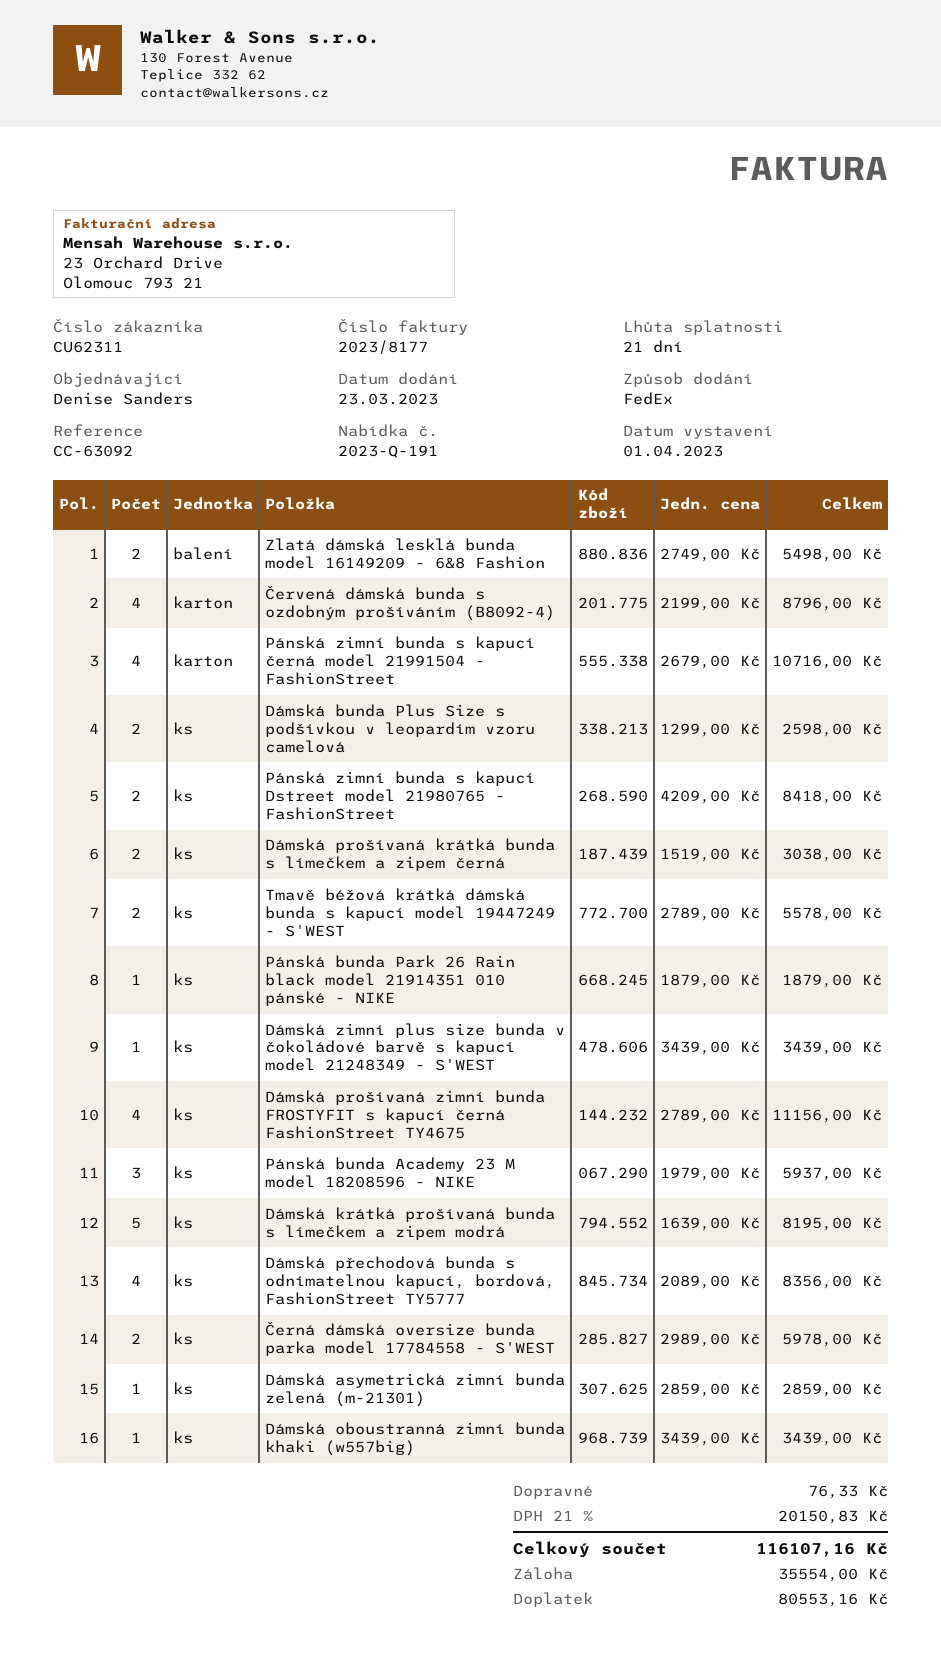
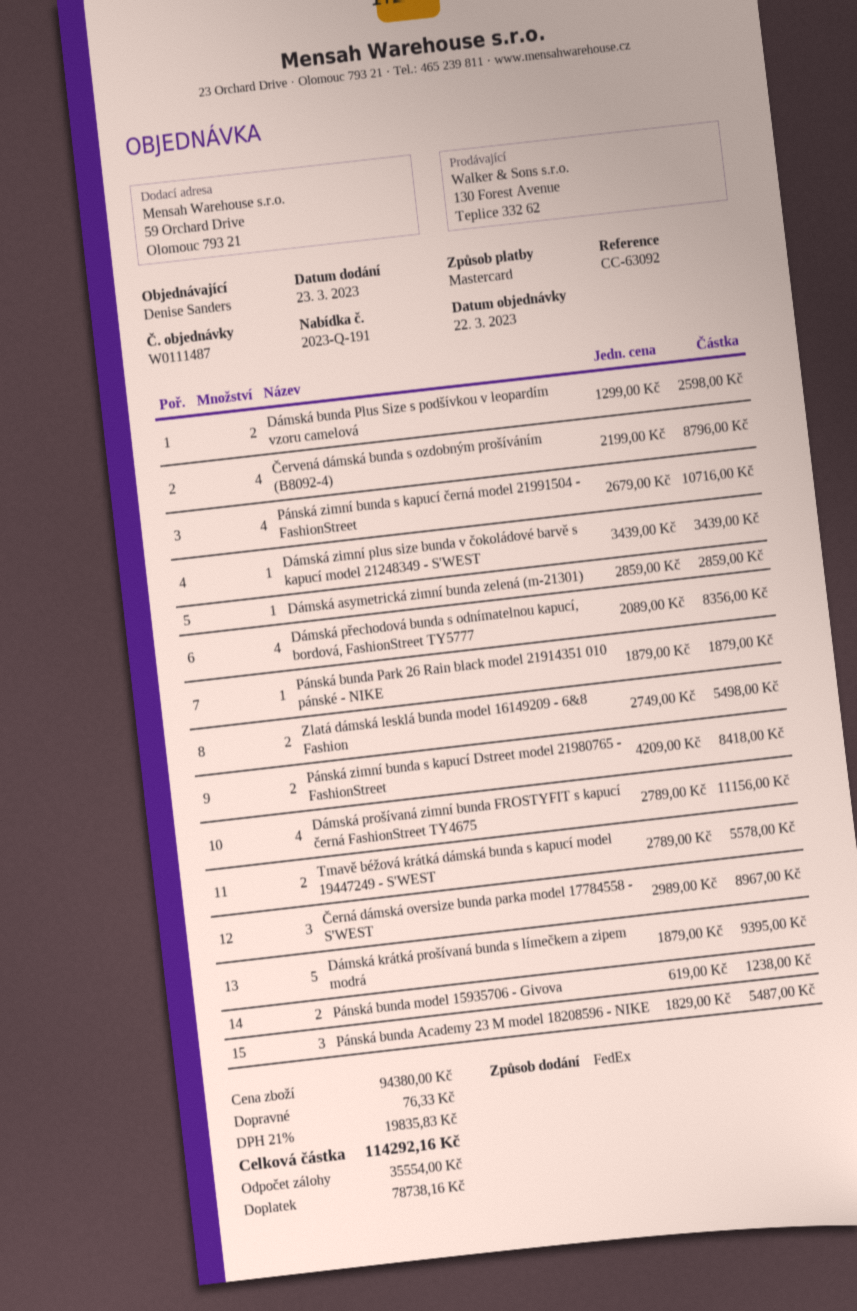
Dámská prošívaná krátká bunda s límečkem a zipem černá: 2 x 1519.00 = 3038.00 -> none
Pánská bunda Academy 23 M model 18208596 - NIKE: 3 x 1979.00 = 5937.00 -> 3 x 1829.00 = 5487.00
Dámská krátká prošívaná bunda s límečkem a zipem modrá: 5 x 1639.00 = 8195.00 -> 5 x 1879.00 = 9395.00
Černá dámská oversize bunda parka model 17784558 - S'WEST: 2 x 2989.00 = 5978.00 -> 3 x 2989.00 = 8967.00
Dámská oboustranná zimní bunda khaki (w557big): 1 x 3439.00 = 3439.00 -> none
Pánská bunda model 15935706 - Givova: none -> 2 x 619.00 = 1238.00
tax: 21% = 20150.83 -> 21% = 19835.83
total: 116107.16 -> 114292.16
balance: 80553.16 -> 78738.16

